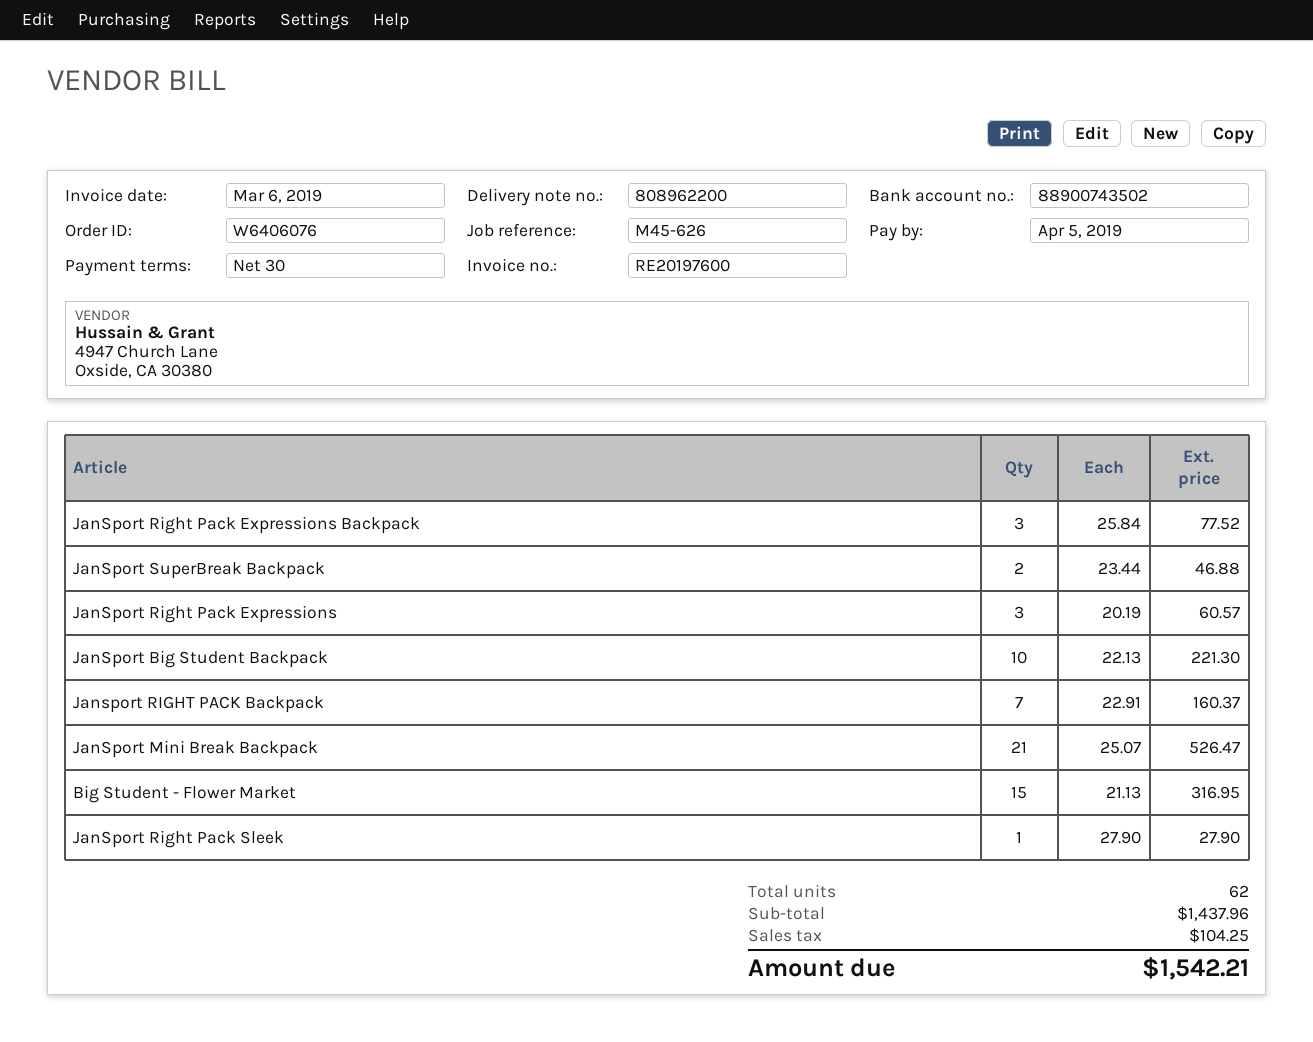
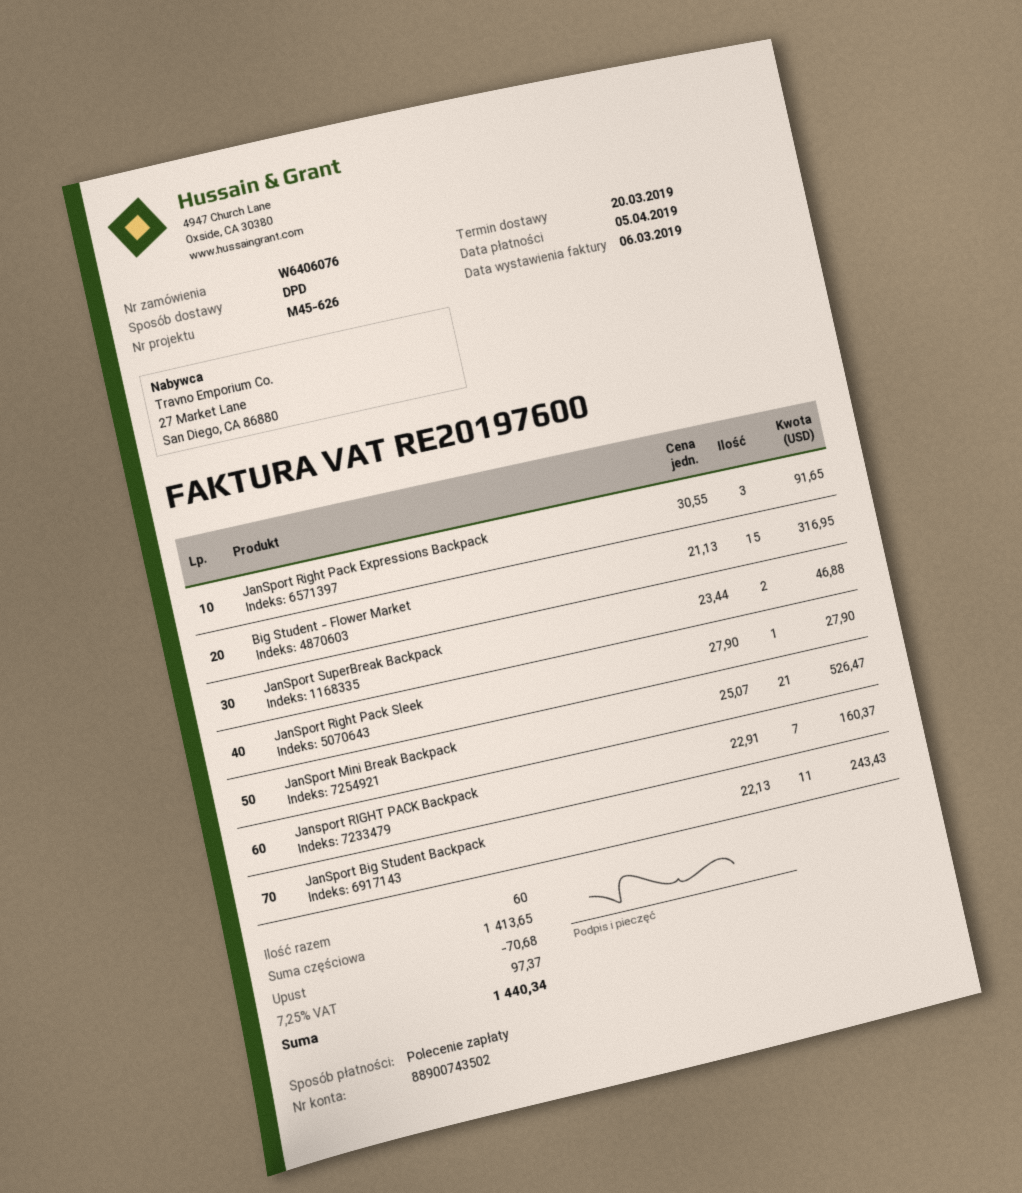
JanSport Right Pack Expressions Backpack: 3 x 25.84 = 77.52 -> 3 x 30.55 = 91.65
JanSport Right Pack Expressions: 3 x 20.19 = 60.57 -> none
JanSport Big Student Backpack: 10 x 22.13 = 221.30 -> 11 x 22.13 = 243.43
total quantity: 62 -> 60
subtotal: 1437.96 -> 1413.65
discount: none -> 70.68
tax: 104.25 -> 97.37
total: 1542.21 -> 1440.34

